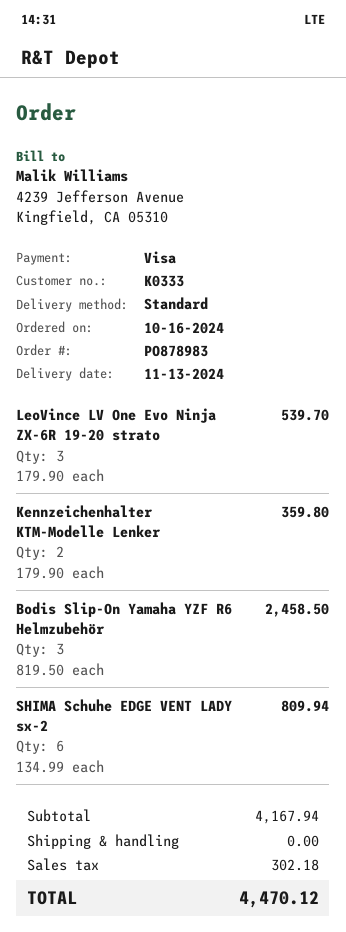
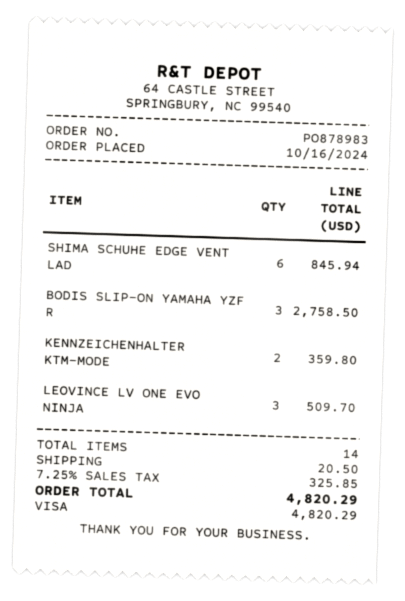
LeoVince LV One Evo Ninja ZX-6R 19-20 strato: 3 for 539.70 -> 3 for 509.70
Bodis Slip-On Yamaha YZF R6 Helmzubehör: 3 for 2458.50 -> 3 for 2758.50
SHIMA Schuhe EDGE VENT LADY sx-2: 6 for 809.94 -> 6 for 845.94
shipping: 0.00 -> 20.50
tax: 302.18 -> 325.85
total: 4470.12 -> 4820.29

